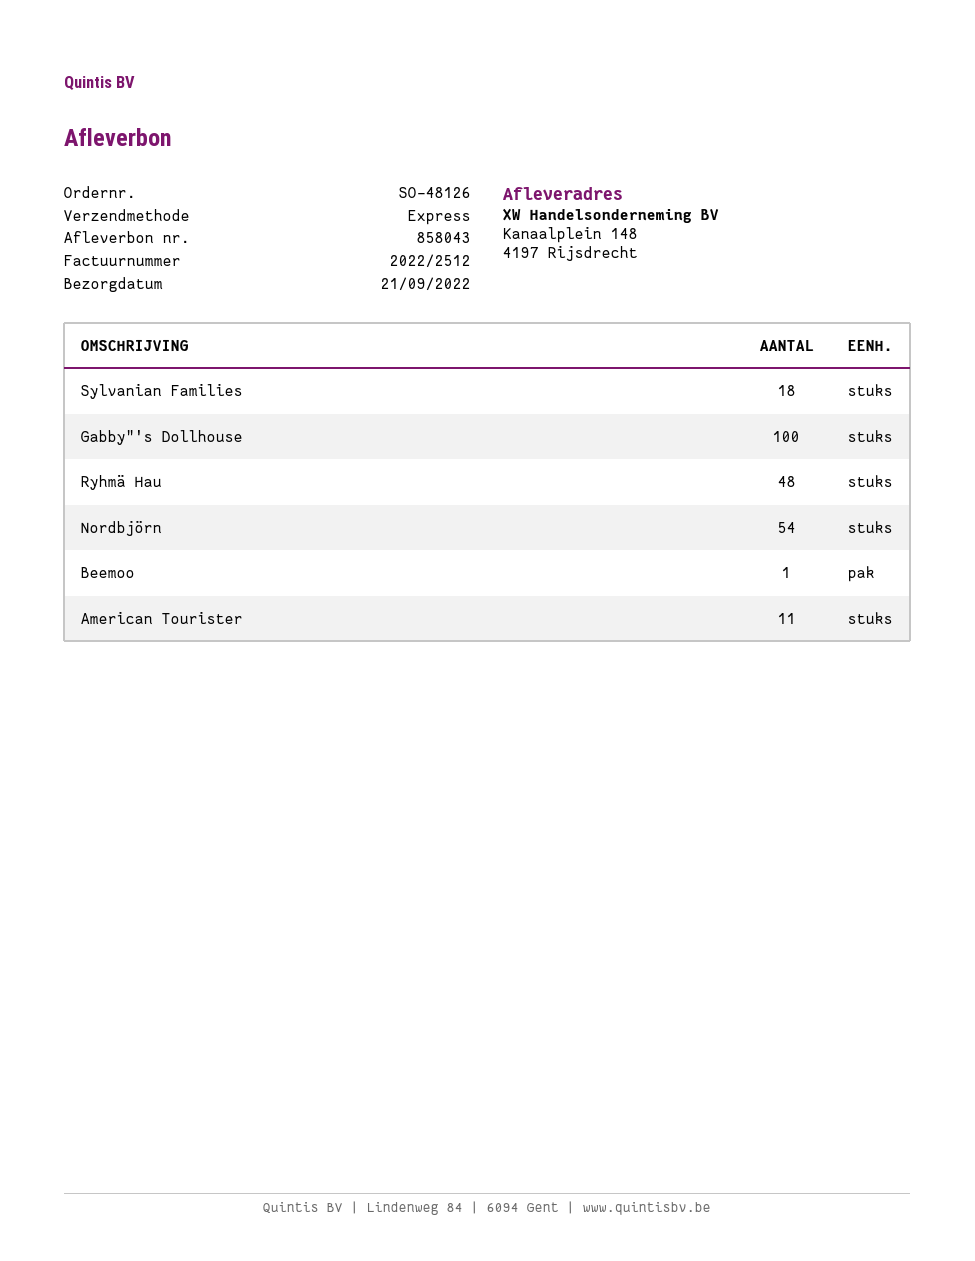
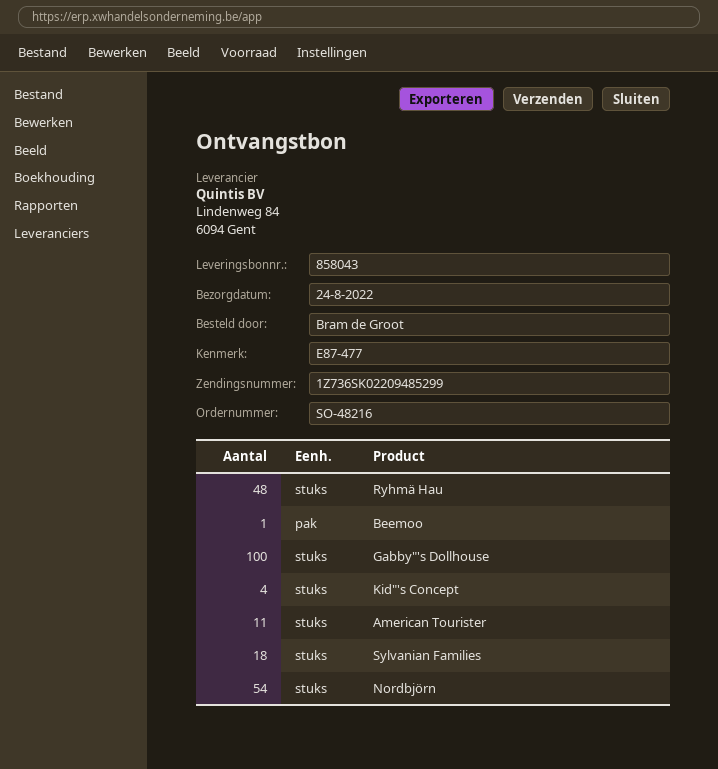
order number: SO-48126 -> SO-48216
delivery date: 2022-09-21 -> 2022-08-24
Kid"'s Concept: none -> 4

